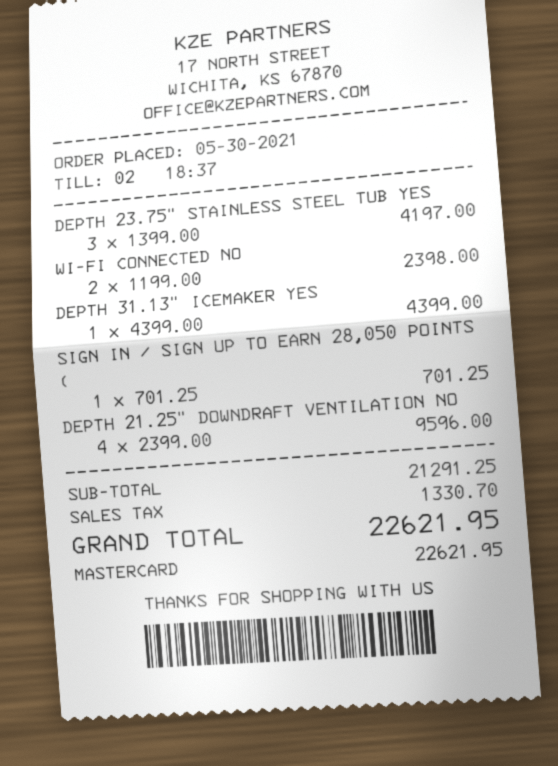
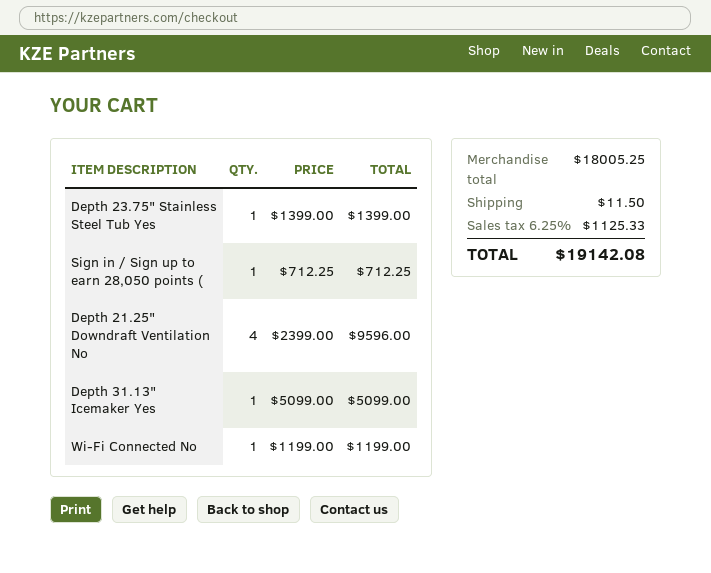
DEPTH 23.75" STAINLESS STEEL TUB YES: 3 x 1399.00 = 4197.00 -> 1 x 1399.00 = 1399.00
WI-FI CONNECTED NO: 2 x 1199.00 = 2398.00 -> 1 x 1199.00 = 1199.00
DEPTH 31.13" ICEMAKER YES: 1 x 4399.00 = 4399.00 -> 1 x 5099.00 = 5099.00
SIGN IN / SIGN UP TO EARN 28,050 POINTS (: 1 x 701.25 = 701.25 -> 1 x 712.25 = 712.25
subtotal: 21291.25 -> 18005.25
shipping: none -> 11.50
tax: 1330.70 -> 1125.33
total: 22621.95 -> 19142.08

